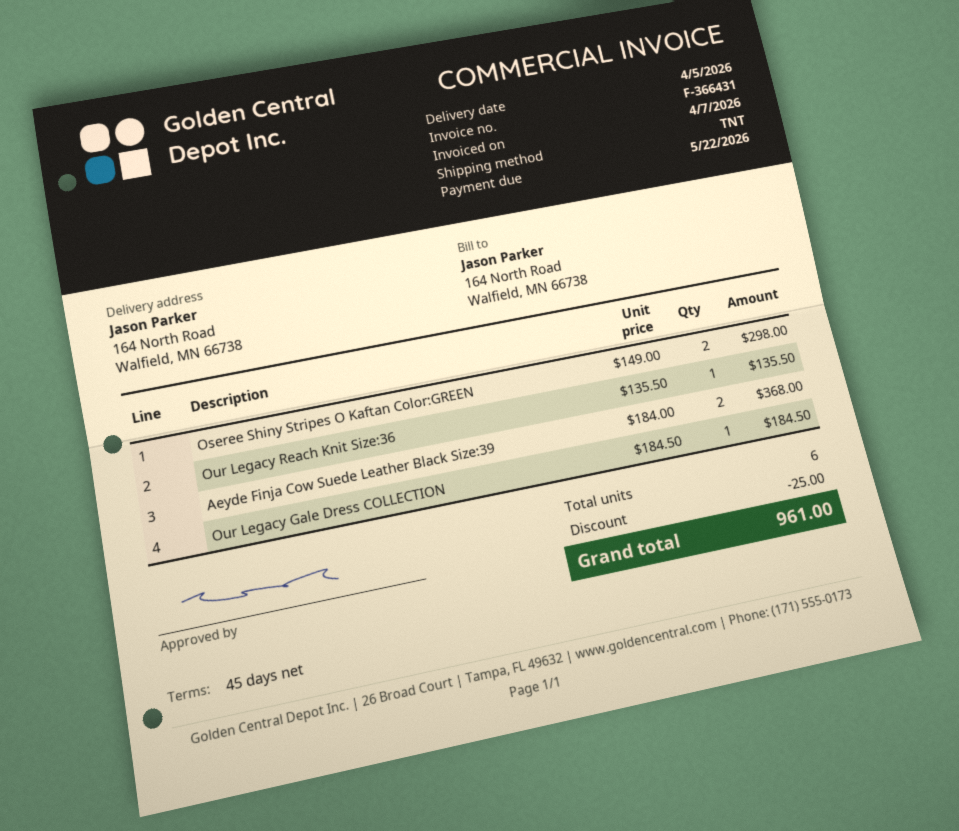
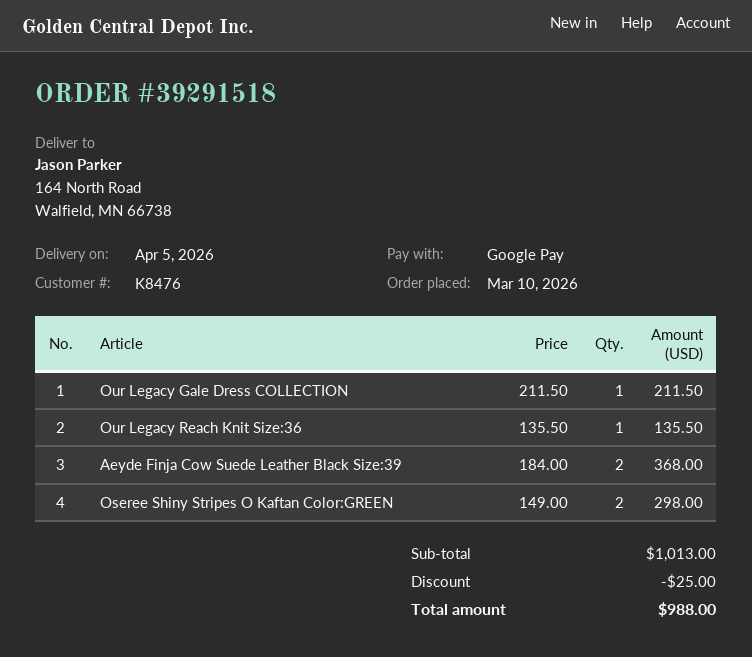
Our Legacy Gale Dress COLLECTION: 1 x 184.50 = 184.50 -> 1 x 211.50 = 211.50
total: 961.00 -> 988.00

